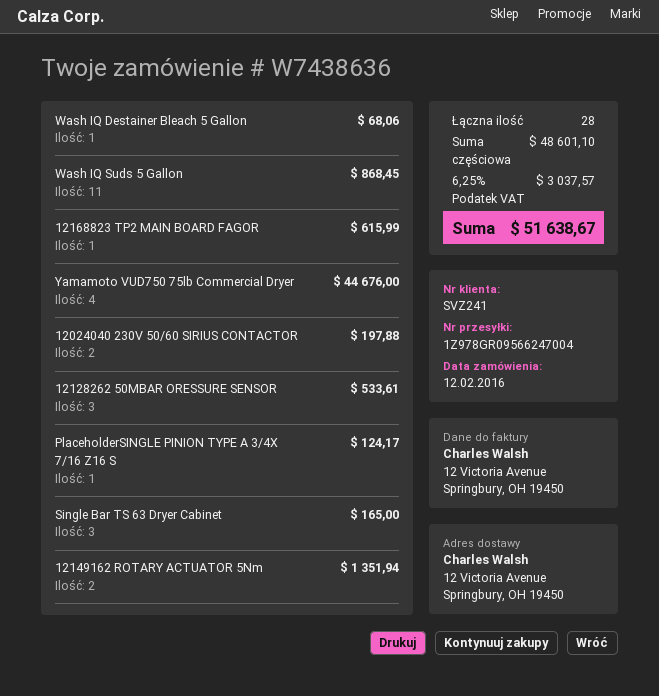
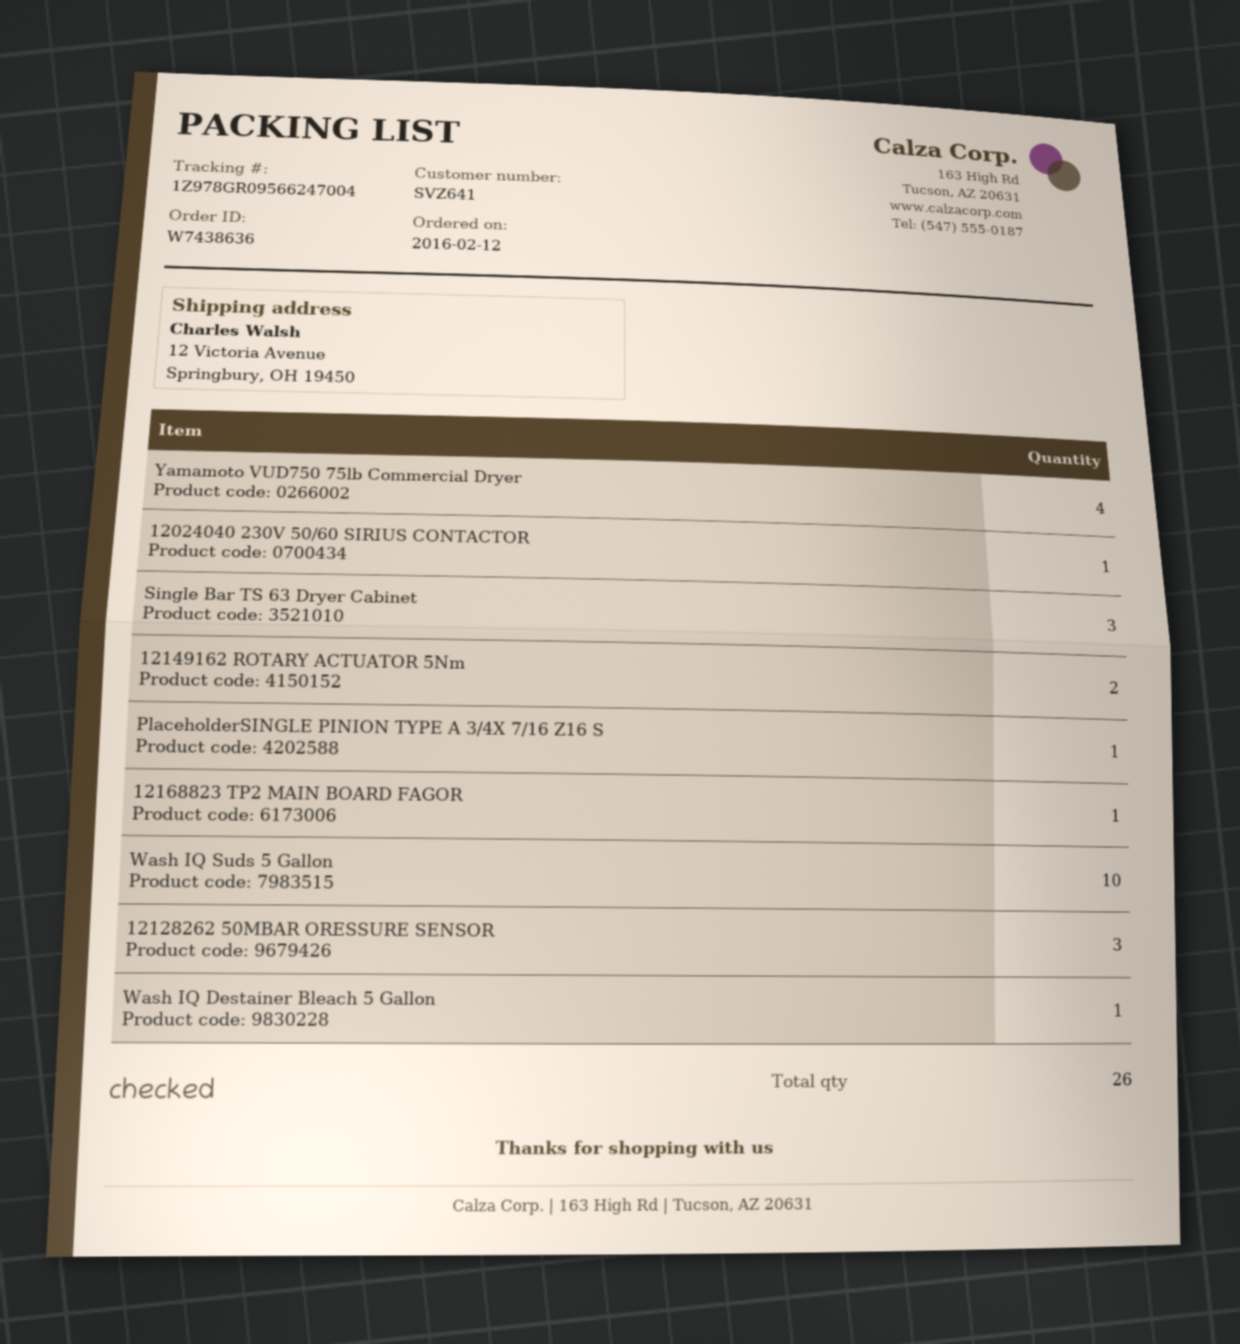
customer number: SVZ241 -> SVZ641
Wash IQ Suds 5 Gallon: 11 -> 10
12024040 230V 50/60 SIRIUS CONTACTOR: 2 -> 1
total quantity: 28 -> 26

